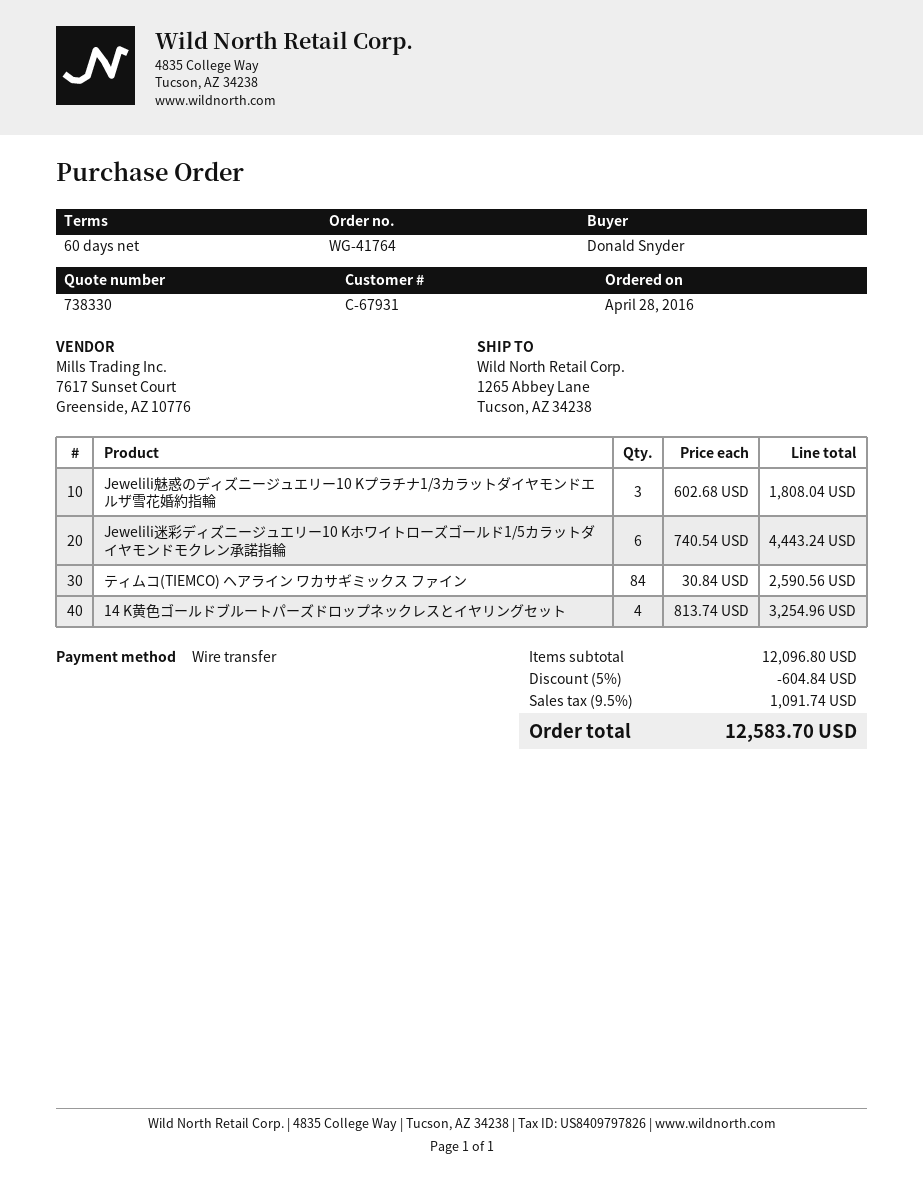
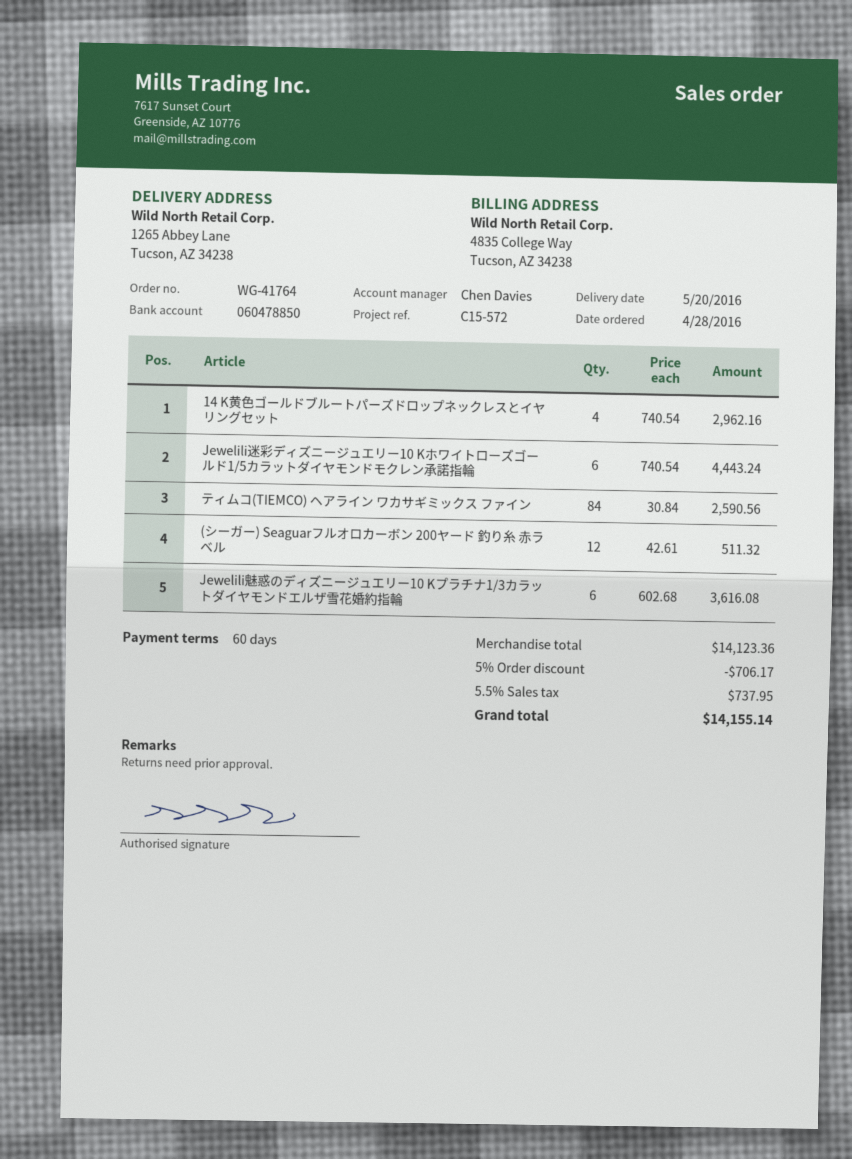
Jewelili魅惑のディズニージュエリー10 Kプラチナ1/3カラットダイヤモンドエルザ雪花婚約指輪: 3 x 602.68 = 1808.04 -> 6 x 602.68 = 3616.08
14 K黄色ゴールドブルートパーズドロップネックレスとイヤリングセット: 4 x 813.74 = 3254.96 -> 4 x 740.54 = 2962.16
(シーガー) Seaguarフルオロカーボン 200ヤード 釣り糸 赤ラベル: none -> 12 x 42.61 = 511.32
subtotal: 12096.80 -> 14123.36
discount: 5% = 604.84 -> 5% = 706.17
tax: 9.5% = 1091.74 -> 5.5% = 737.95
total: 12583.70 -> 14155.14

